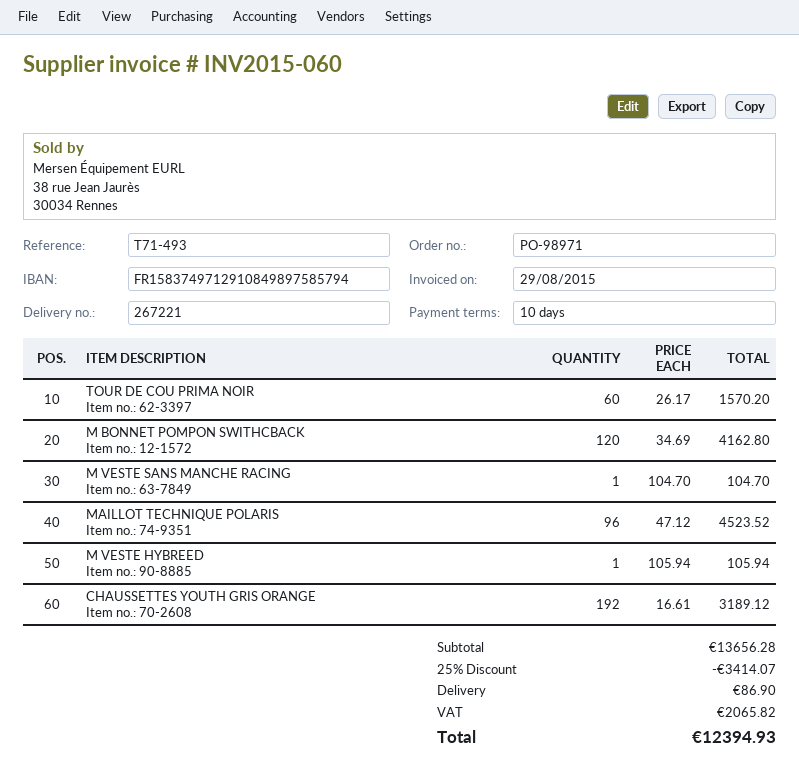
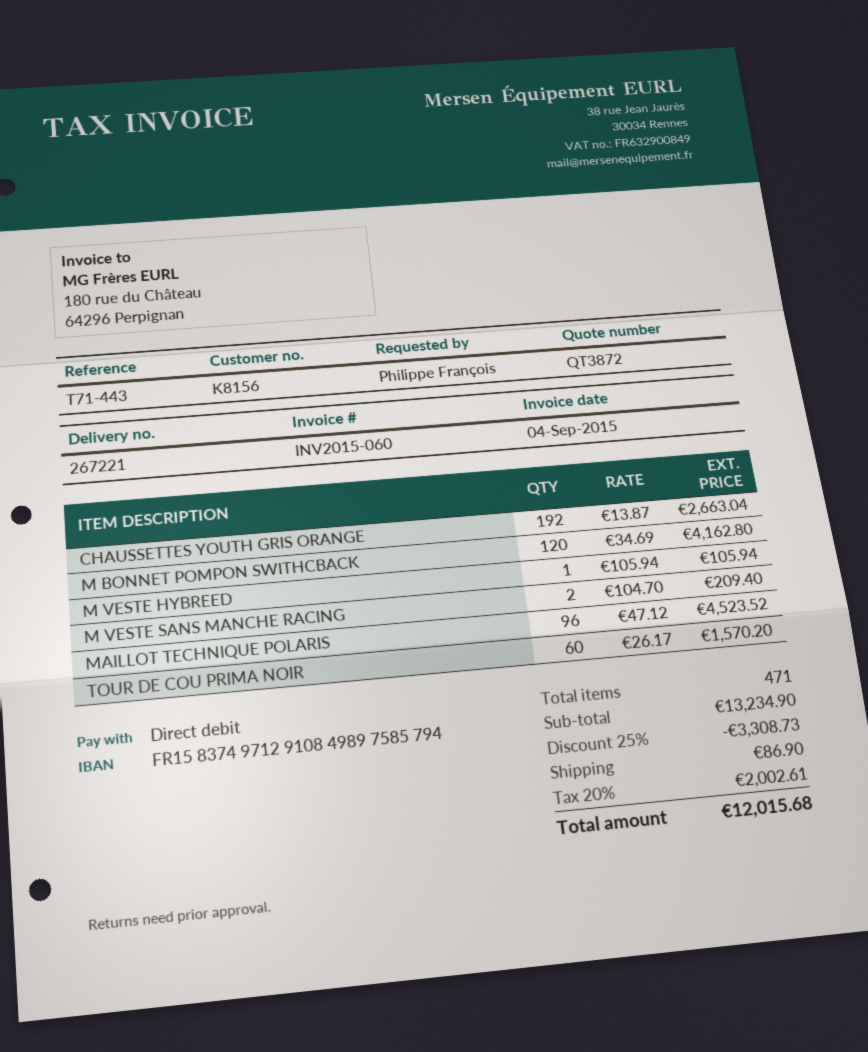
invoice date: 2015-08-29 -> 2015-09-04
reference: T71-493 -> T71-443
M VESTE SANS MANCHE RACING: 1 x 104.70 = 104.70 -> 2 x 104.70 = 209.40
CHAUSSETTES YOUTH GRIS ORANGE: 192 x 16.61 = 3189.12 -> 192 x 13.87 = 2663.04
subtotal: 13656.28 -> 13234.90
discount: 25% = 3414.07 -> 25% = 3308.73
tax: 2065.82 -> 2002.61
total: 12394.93 -> 12015.68

